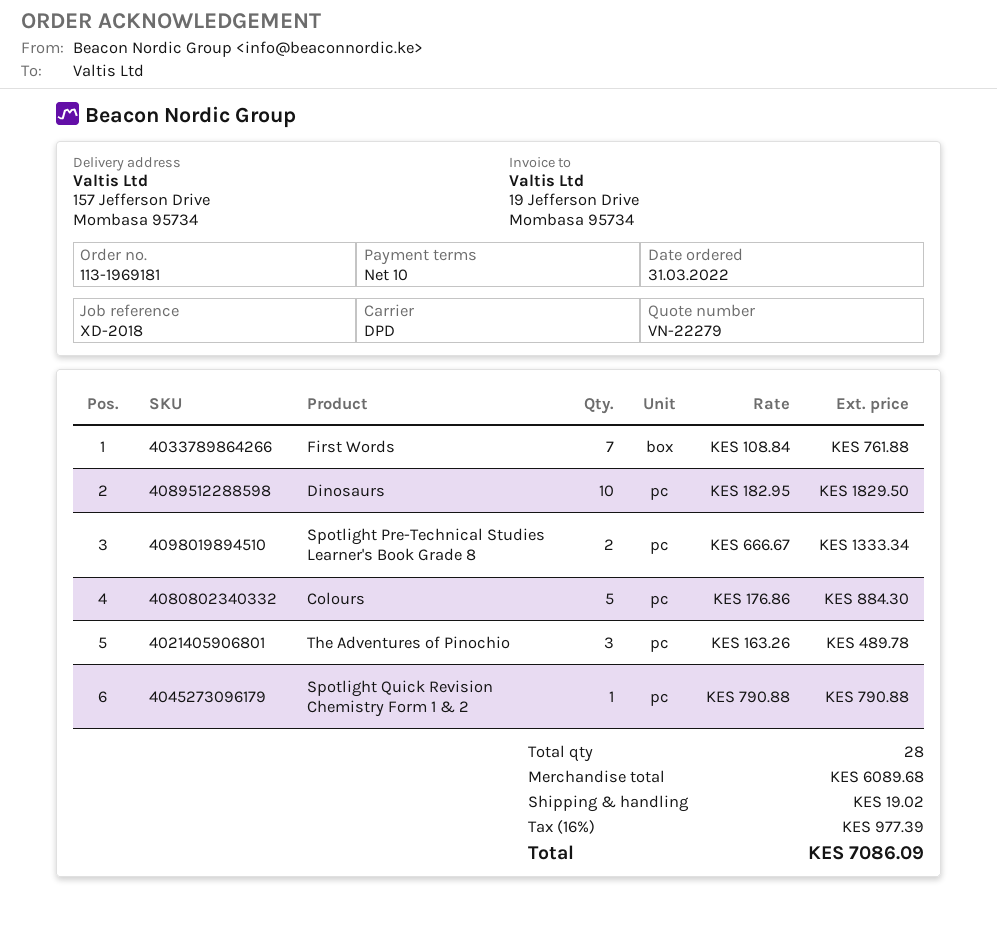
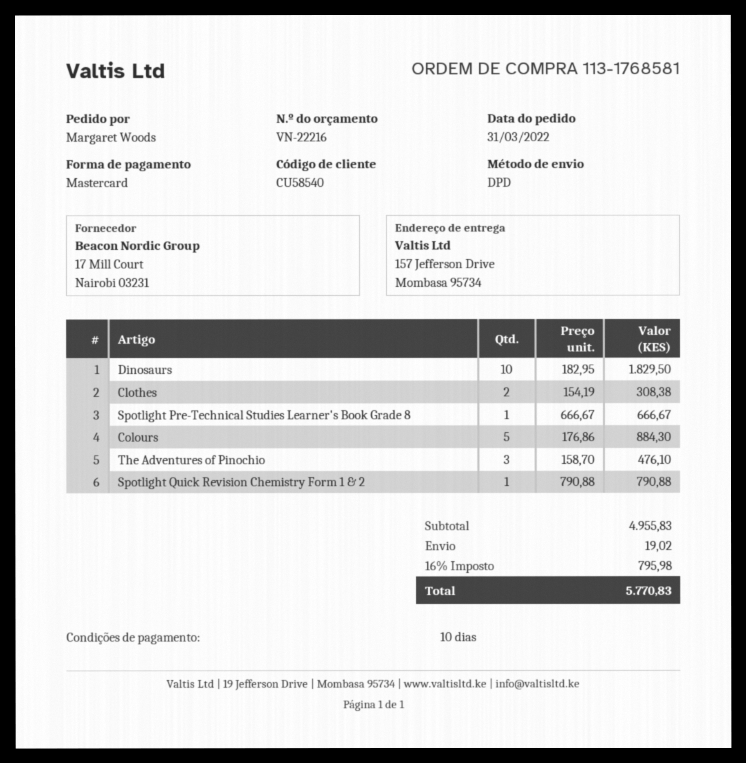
quote number: VN-22279 -> VN-22216
order number: 113-1969181 -> 113-1768581
First Words: 7 x 108.84 = 761.88 -> none
Spotlight Pre-Technical Studies Learner's Book Grade 8: 2 x 666.67 = 1333.34 -> 1 x 666.67 = 666.67
The Adventures of Pinochio: 3 x 163.26 = 489.78 -> 3 x 158.70 = 476.10
Clothes: none -> 2 x 154.19 = 308.38
subtotal: 6089.68 -> 4955.83
tax: 16% = 977.39 -> 16% = 795.98
total: 7086.09 -> 5770.83

